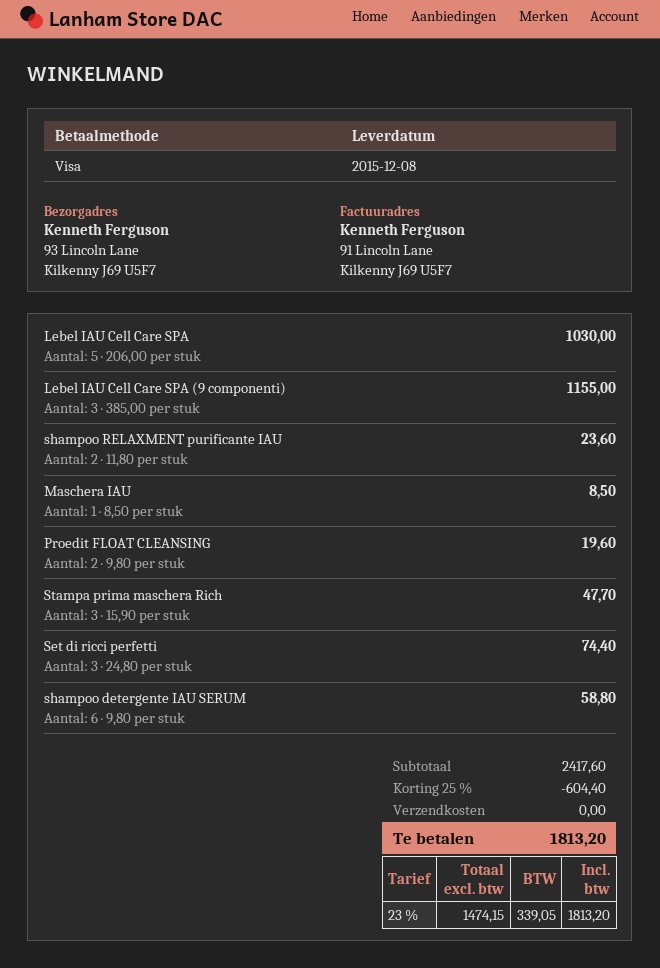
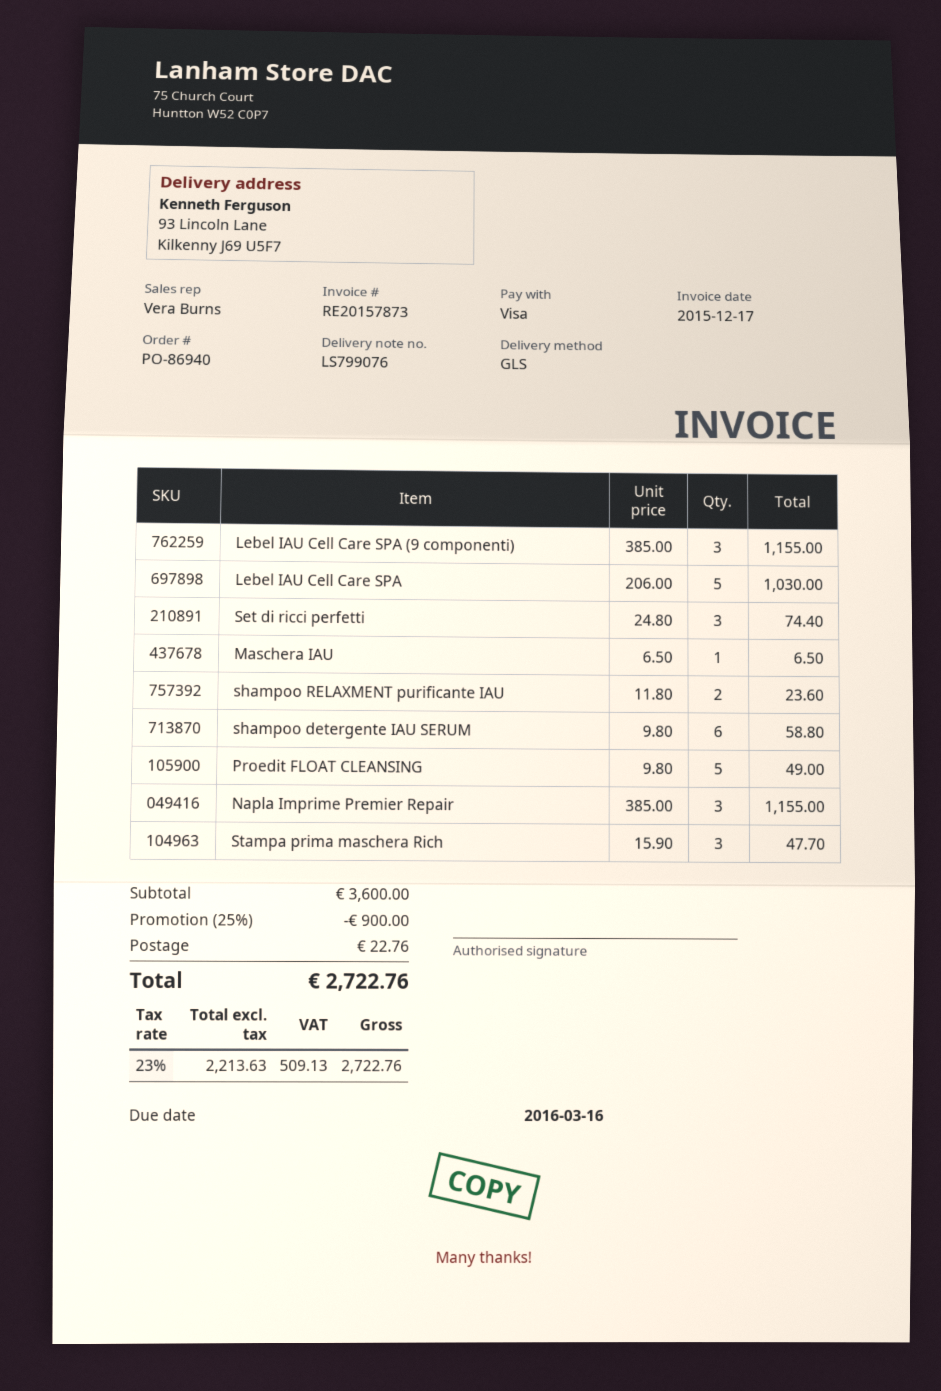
Maschera IAU: 1 x 8.50 = 8.50 -> 1 x 6.50 = 6.50
Proedit FLOAT CLEANSING: 2 x 9.80 = 19.60 -> 5 x 9.80 = 49.00
Napla Imprime Premier Repair: none -> 3 x 385.00 = 1155.00
subtotal: 2417.60 -> 3600.00
discount: 25% = 604.40 -> 25% = 900.00
shipping: 0.00 -> 22.76
net: 1474.15 -> 2213.63
tax: 23% = 339.05 -> 23% = 509.13
total: 1813.20 -> 2722.76

